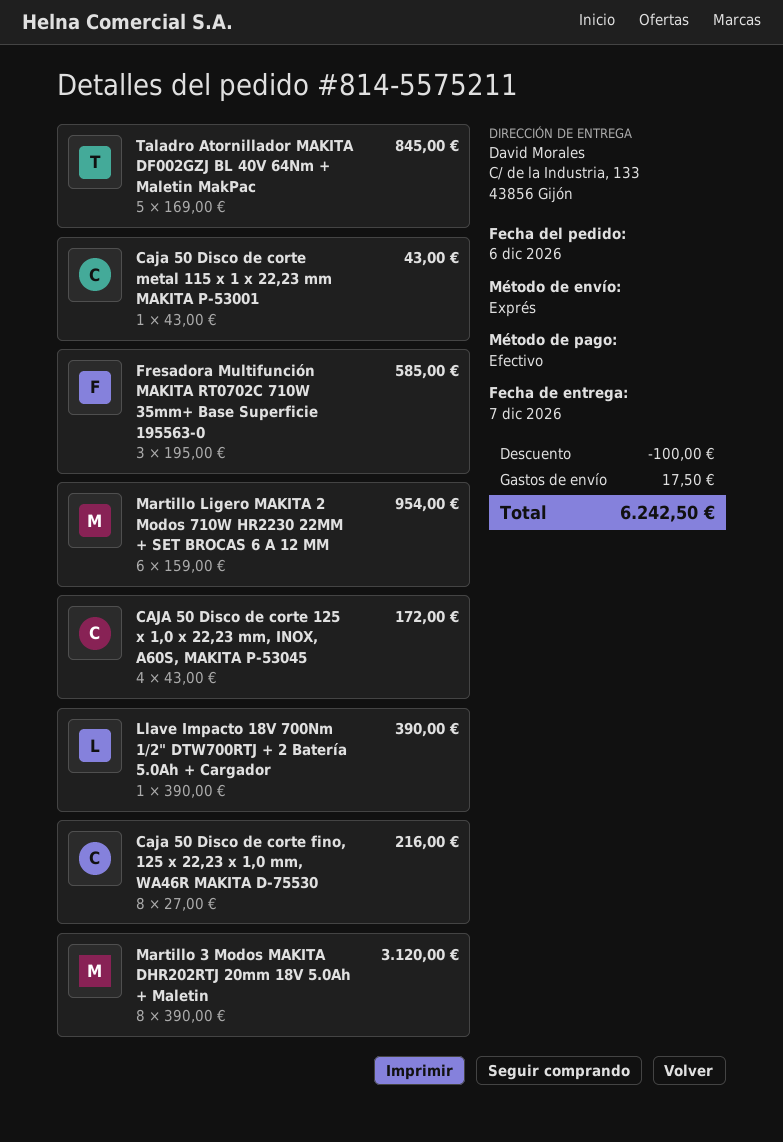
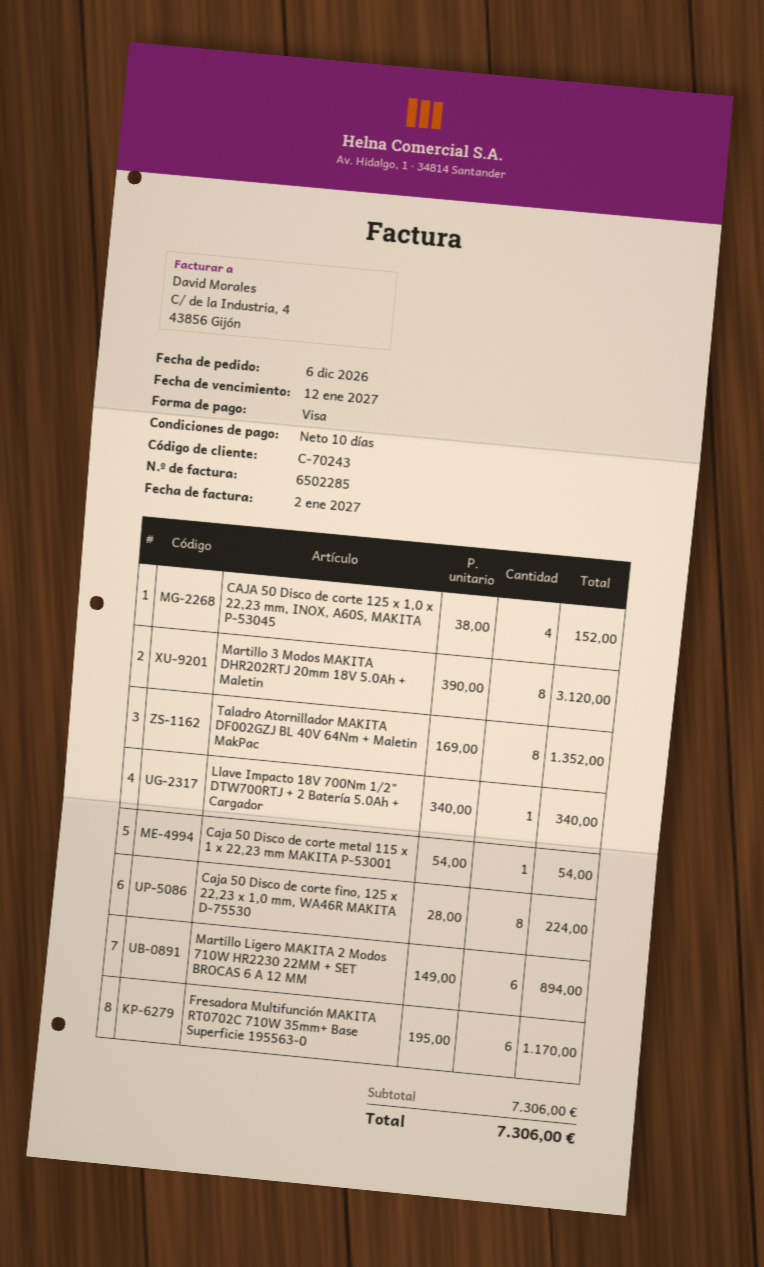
payment method: cash -> Visa
Taladro Atornillador MAKITA DF002GZJ BL 40V 64Nm + Maletin MakPac: 5 x 169.00 = 845.00 -> 8 x 169.00 = 1352.00
Caja 50 Disco de corte metal 115 x 1 x 22,23 mm MAKITA P-53001: 1 x 43.00 = 43.00 -> 1 x 54.00 = 54.00
Fresadora Multifunción MAKITA RT0702C 710W 35mm+ Base Superficie 195563-0: 3 x 195.00 = 585.00 -> 6 x 195.00 = 1170.00
Martillo Ligero MAKITA 2 Modos 710W HR2230 22MM + SET BROCAS 6 A 12 MM: 6 x 159.00 = 954.00 -> 6 x 149.00 = 894.00
CAJA 50 Disco de corte 125 x 1,0 x 22,23 mm, INOX, A60S, MAKITA P-53045: 4 x 43.00 = 172.00 -> 4 x 38.00 = 152.00
Llave Impacto 18V 700Nm 1/2" DTW700RTJ + 2 Batería 5.0Ah + Cargador: 1 x 390.00 = 390.00 -> 1 x 340.00 = 340.00
Caja 50 Disco de corte fino, 125 x 22,23 x 1,0 mm, WA46R MAKITA D-75530: 8 x 27.00 = 216.00 -> 8 x 28.00 = 224.00
discount: 100.00 -> none
shipping: 17.50 -> none
total: 6242.50 -> 7306.00

